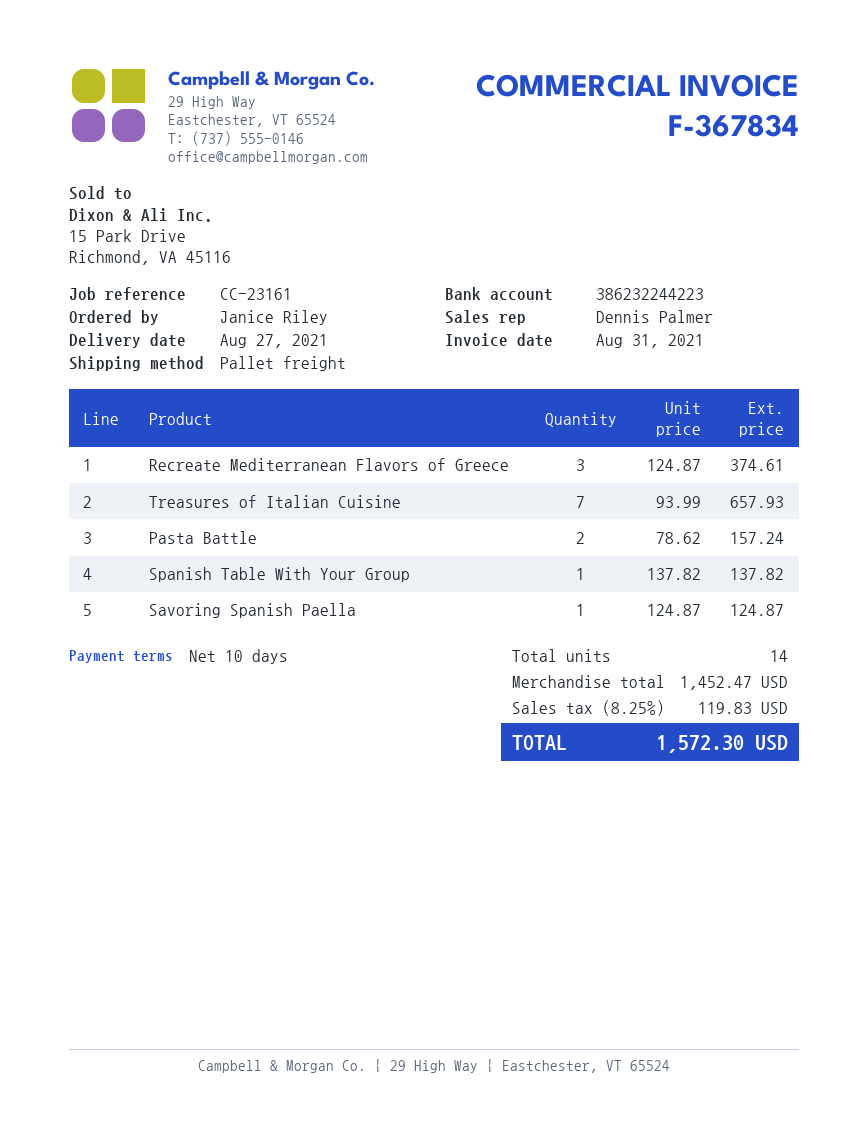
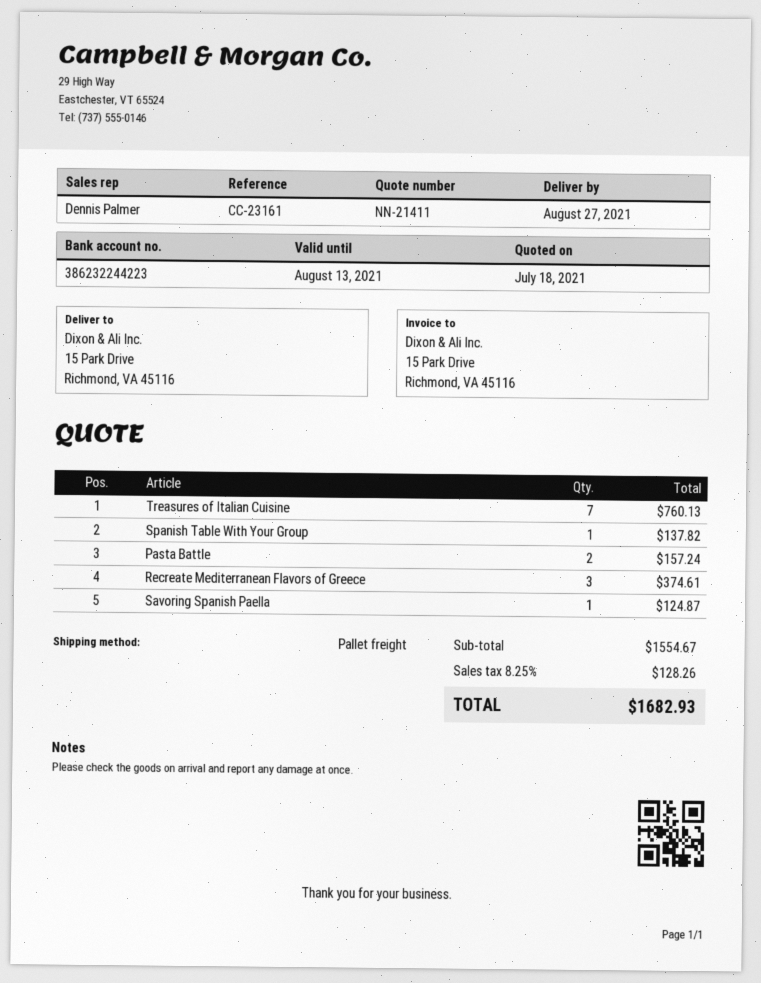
Treasures of Italian Cuisine: 7 for 657.93 -> 7 for 760.13
subtotal: 1452.47 -> 1554.67
tax: 8.25% = 119.83 -> 8.25% = 128.26
total: 1572.30 -> 1682.93

